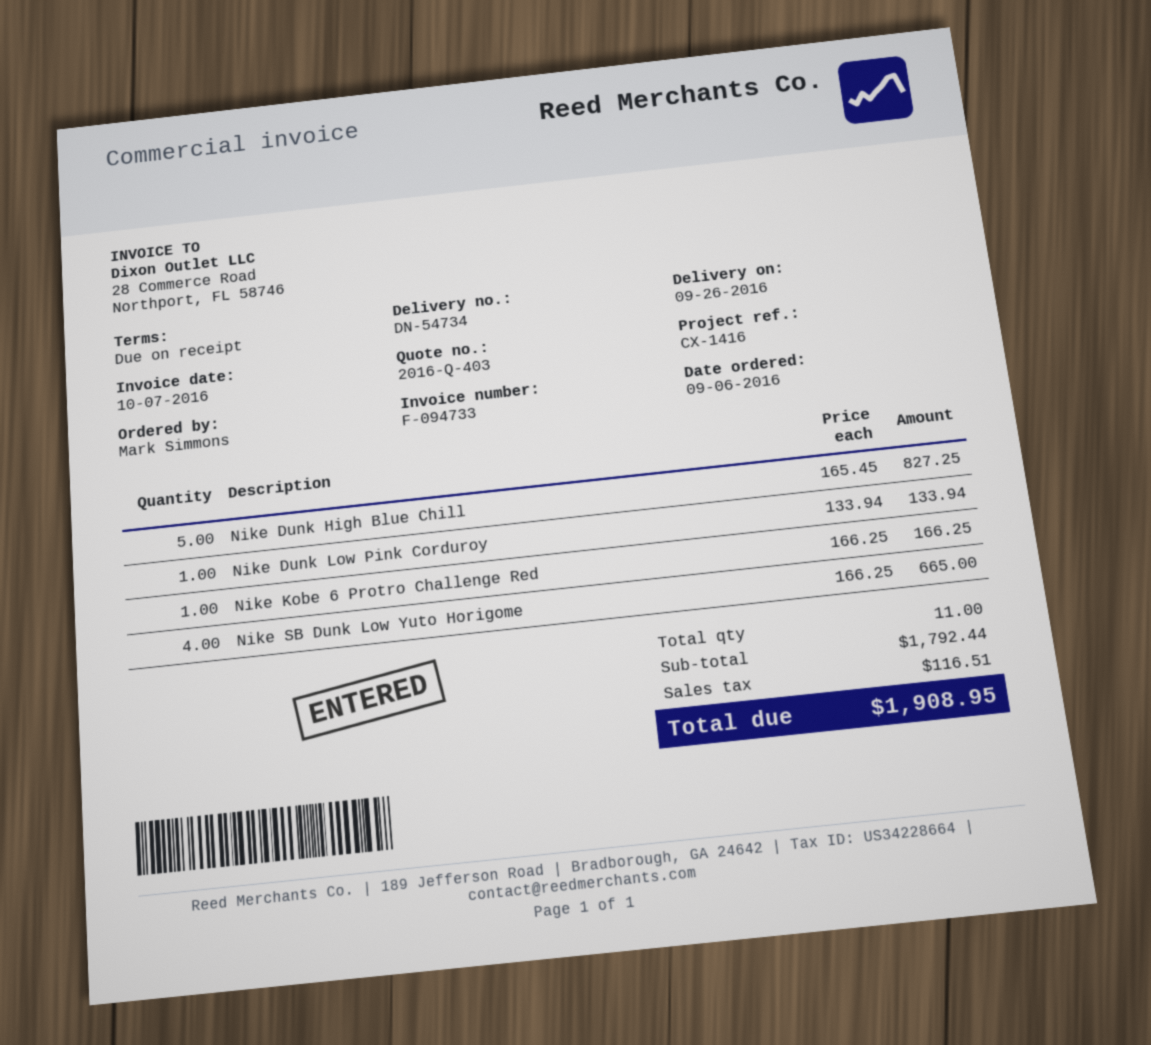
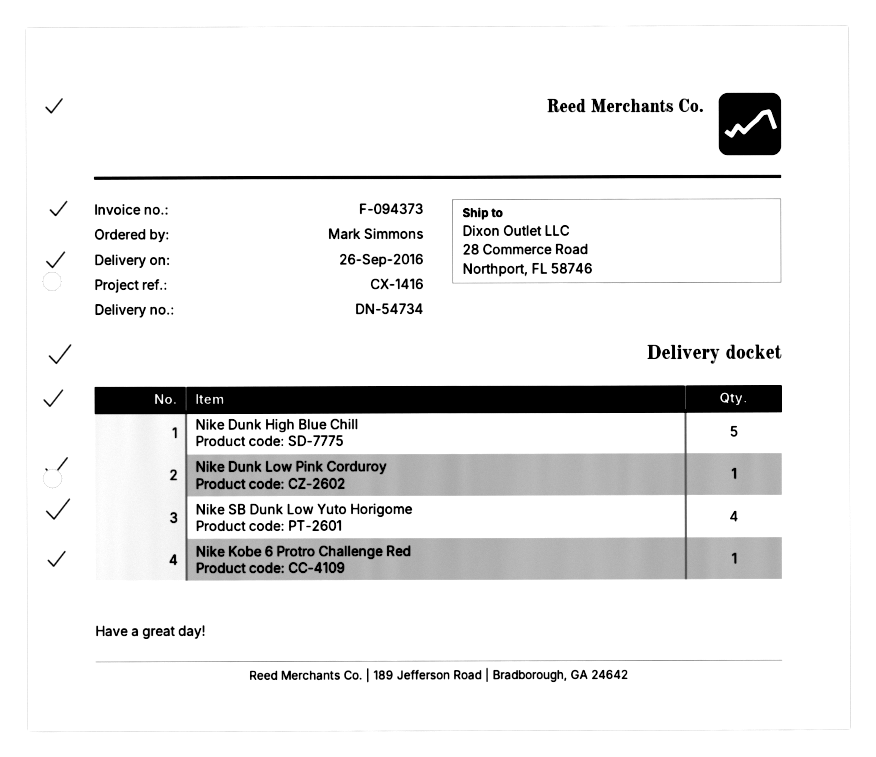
invoice number: F-094733 -> F-094373

